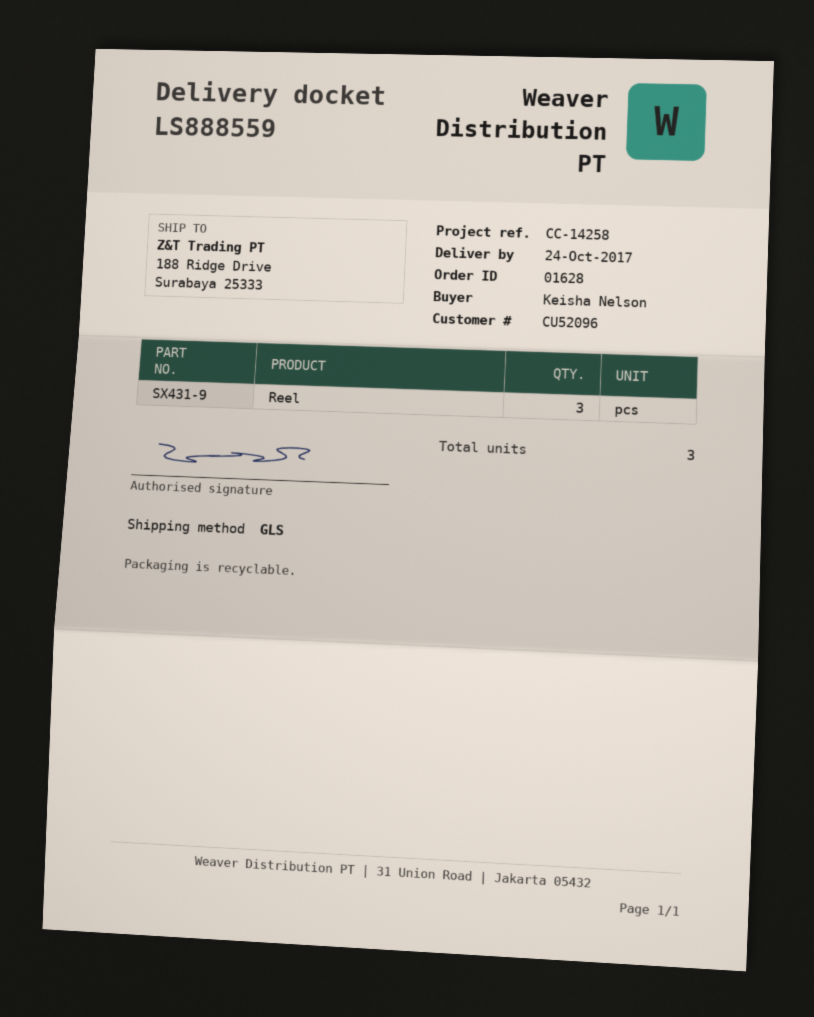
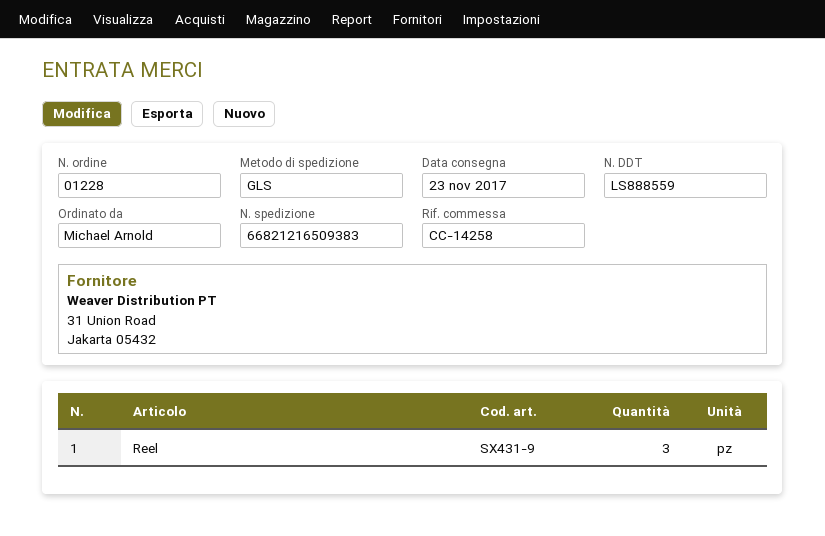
order number: 01628 -> 01228
delivery date: 2017-10-24 -> 2017-11-23
ordered by: Keisha Nelson -> Michael Arnold

